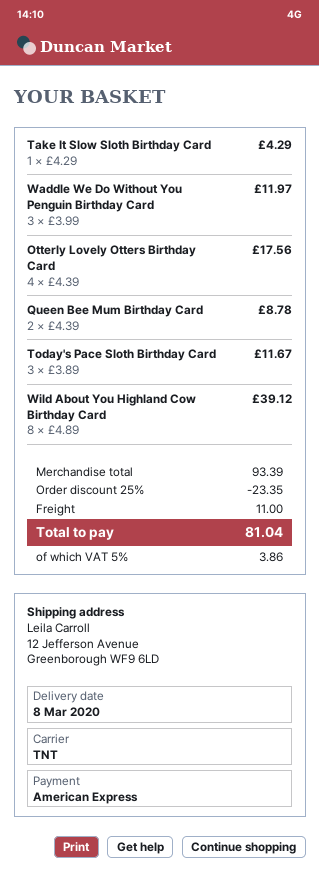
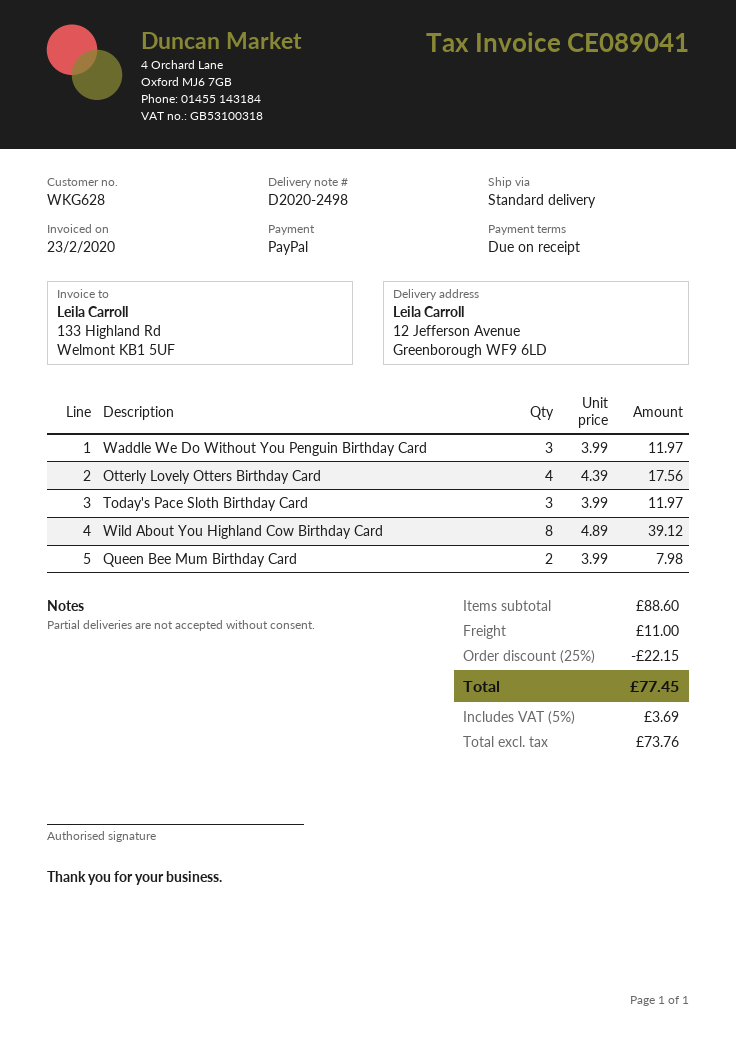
payment method: American Express -> PayPal
shipping method: TNT -> standard
Take It Slow Sloth Birthday Card: 1 x 4.29 = 4.29 -> none
Queen Bee Mum Birthday Card: 2 x 4.39 = 8.78 -> 2 x 3.99 = 7.98
Today's Pace Sloth Birthday Card: 3 x 3.89 = 11.67 -> 3 x 3.99 = 11.97
subtotal: 93.39 -> 88.60
discount: 25% = 23.35 -> 25% = 22.15
tax: 5% = 3.86 -> 5% = 3.69
total: 81.04 -> 77.45

